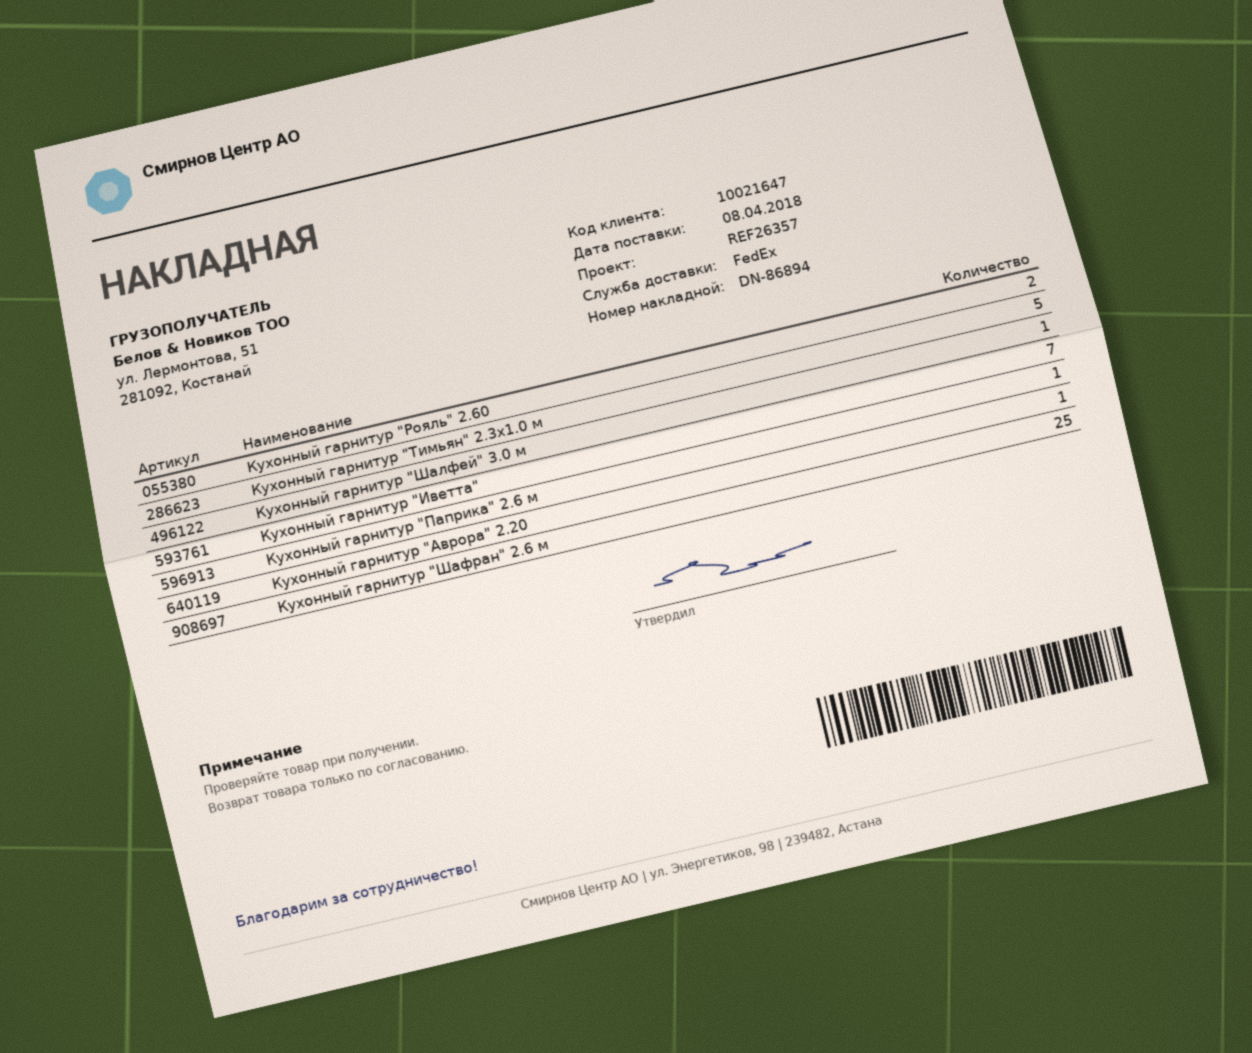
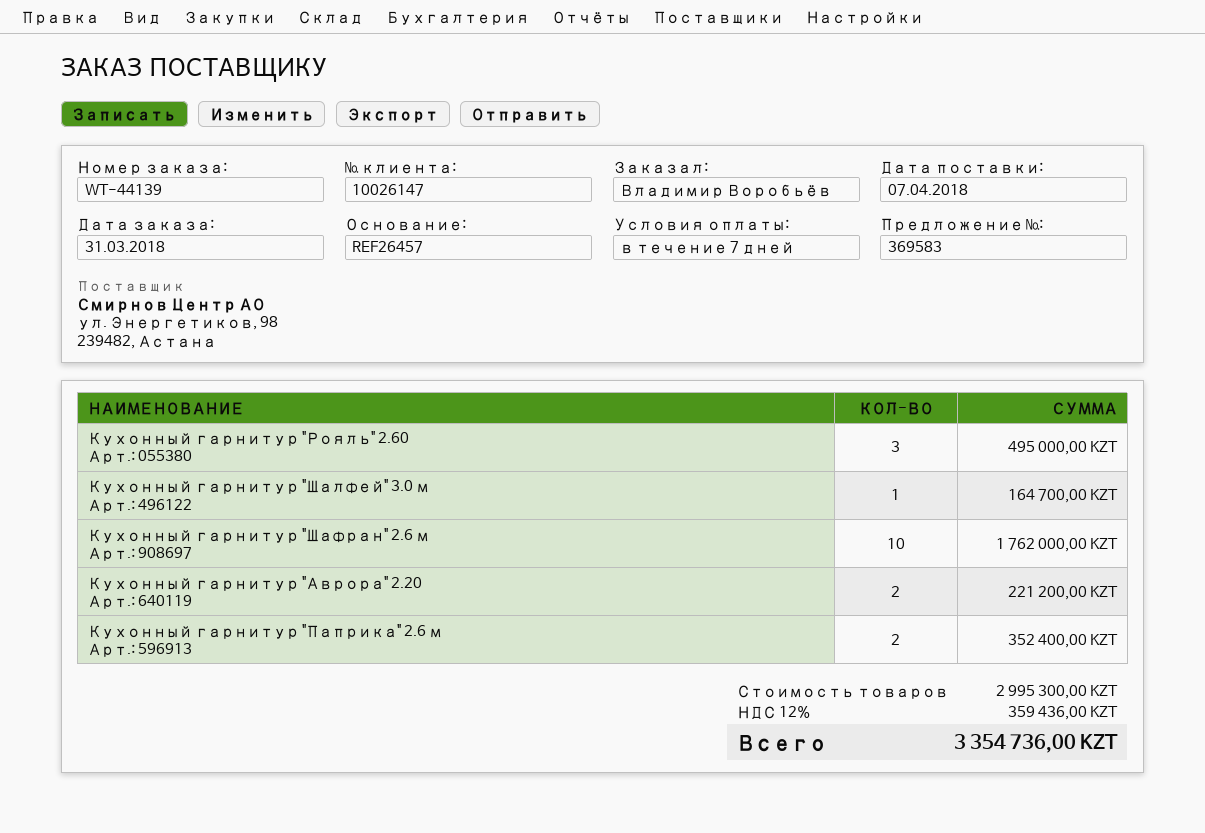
delivery date: 2018-04-08 -> 2018-04-07
customer number: 10021647 -> 10026147
reference: REF26357 -> REF26457
Кухонный гарнитур "Рояль" 2.60: 2 -> 3
Кухонный гарнитур "Тимьян" 2.3х1.0 м: 5 -> none
Кухонный гарнитур "Иветта": 7 -> none
Кухонный гарнитур "Паприка" 2.6 м: 1 -> 2
Кухонный гарнитур "Аврора" 2.20: 1 -> 2
Кухонный гарнитур "Шафран" 2.6 м: 25 -> 10

